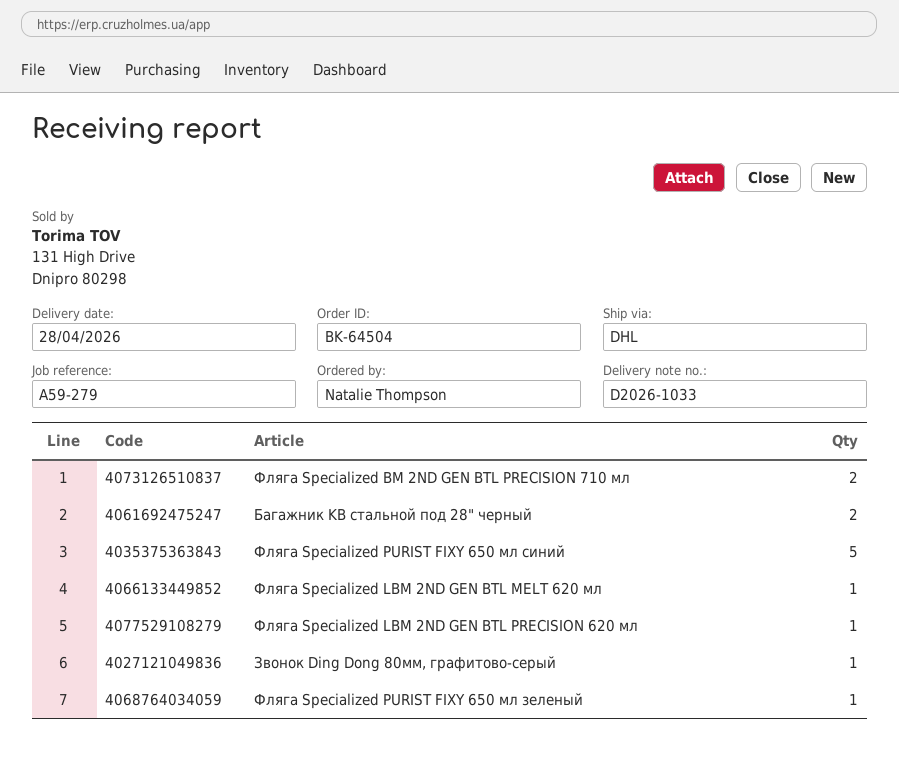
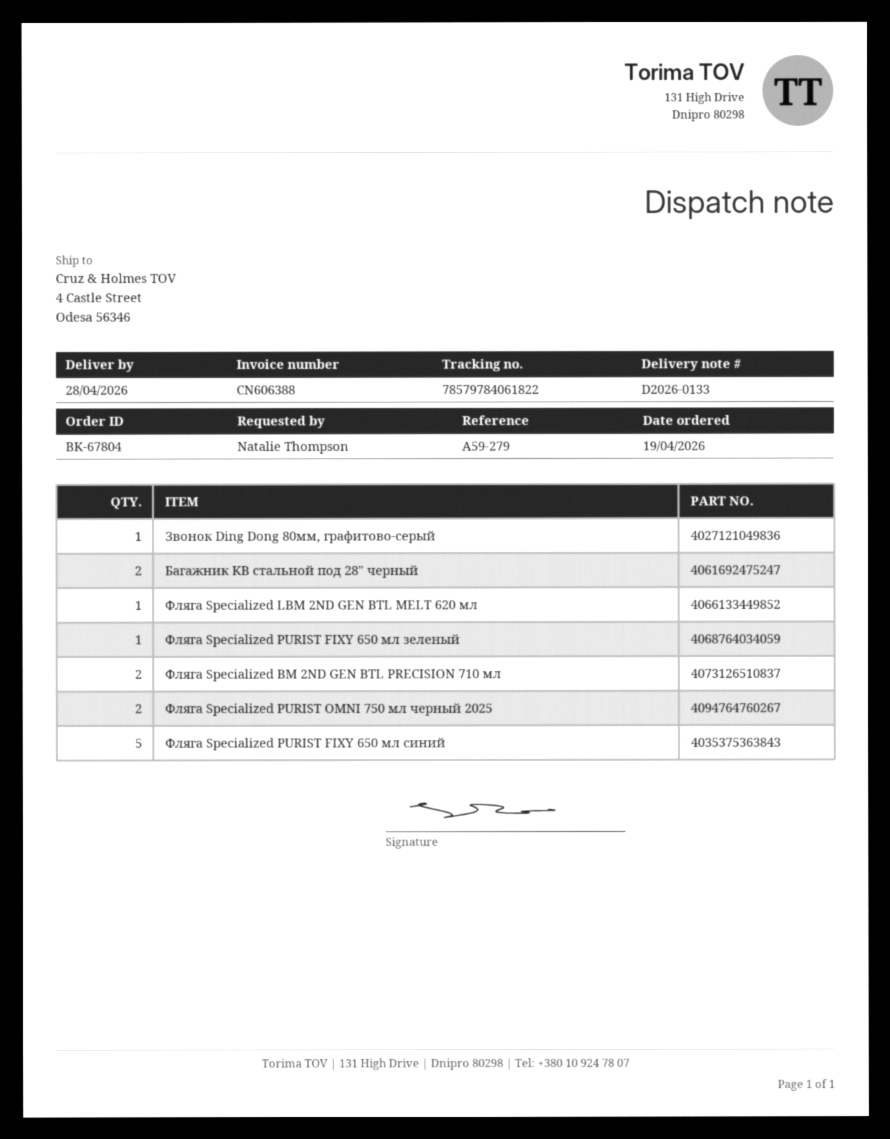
order number: BK-64504 -> BK-67804
delivery note number: D2026-1033 -> D2026-0133
Фляга Specialized LBM 2ND GEN BTL PRECISION 620 мл: 1 -> none
Фляга Specialized PURIST OMNI 750 мл черный 2025: none -> 2

